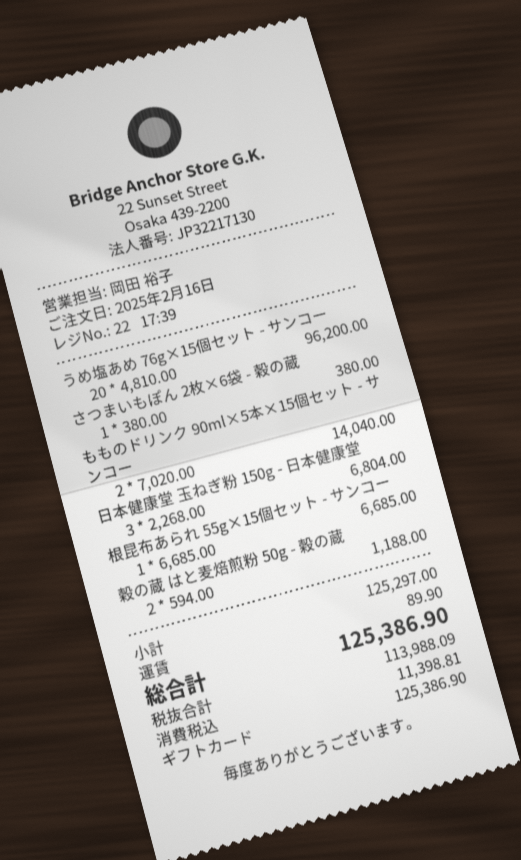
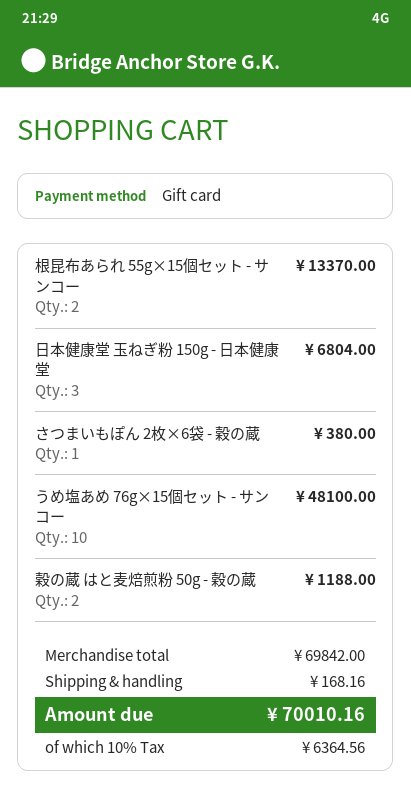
うめ塩あめ 76g×15個セット - サンコー: 20 for 96200.00 -> 10 for 48100.00
もものドリンク 90ml×5本×15個セット - サンコー: 2 for 14040.00 -> none
根昆布あられ 55g×15個セット - サンコー: 1 for 6685.00 -> 2 for 13370.00
subtotal: 125297.00 -> 69842.00
shipping: 89.90 -> 168.16
tax: 11398.81 -> 6364.56
total: 125386.90 -> 70010.16

